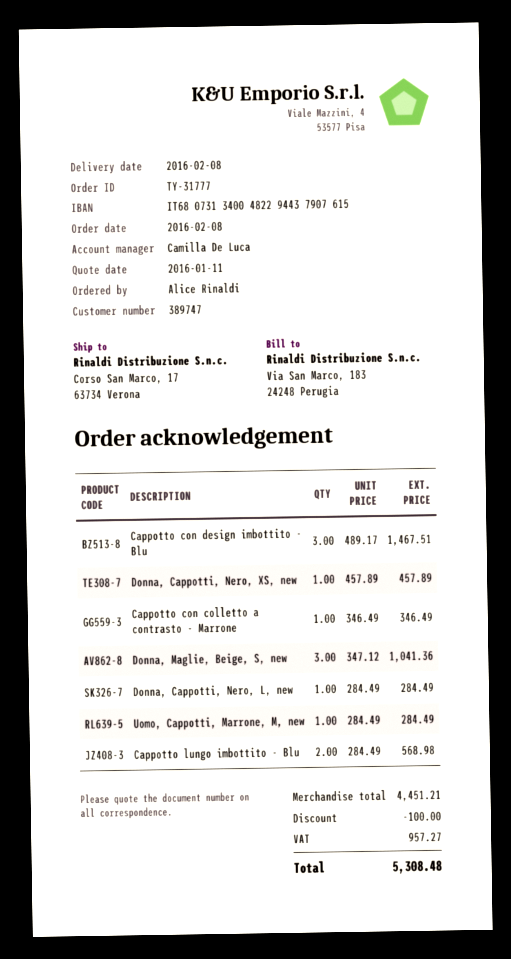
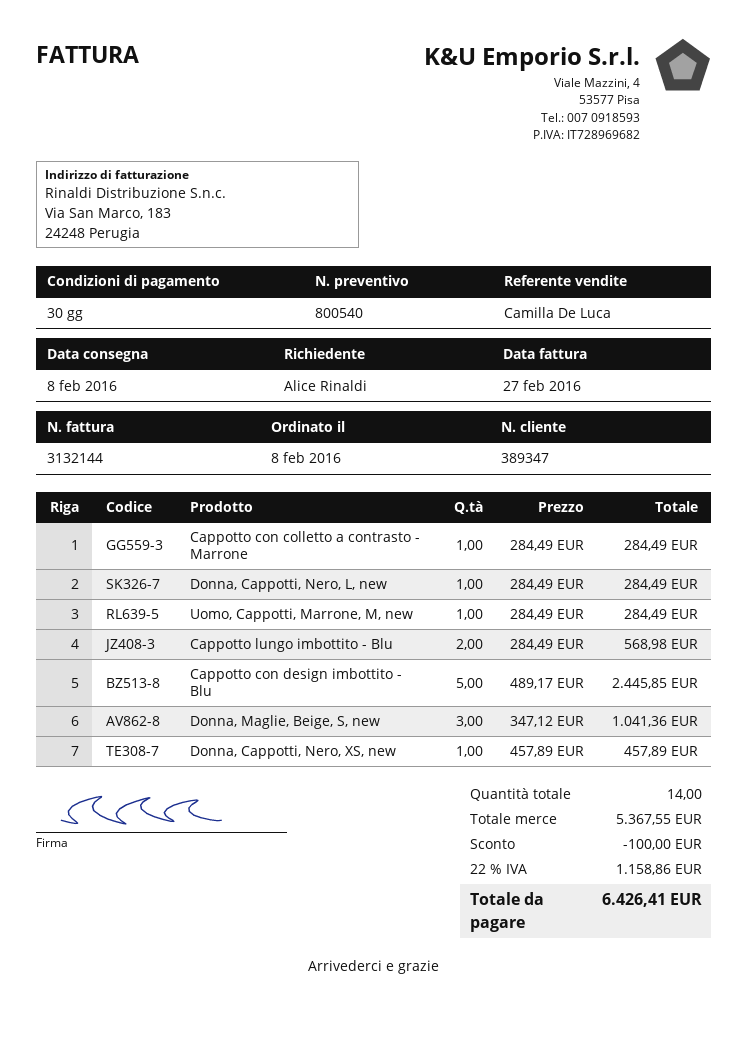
customer number: 389747 -> 389347
Cappotto con design imbottito - Blu: 3 x 489.17 = 1467.51 -> 5 x 489.17 = 2445.85
Cappotto con colletto a contrasto - Marrone: 1 x 346.49 = 346.49 -> 1 x 284.49 = 284.49
subtotal: 4451.21 -> 5367.55
tax: 957.27 -> 1158.86
total: 5308.48 -> 6426.41

